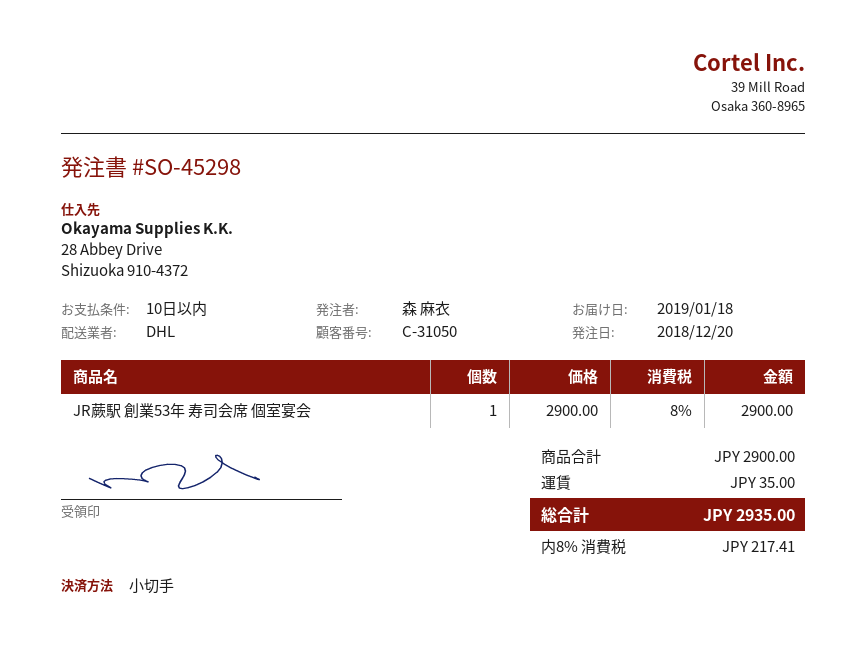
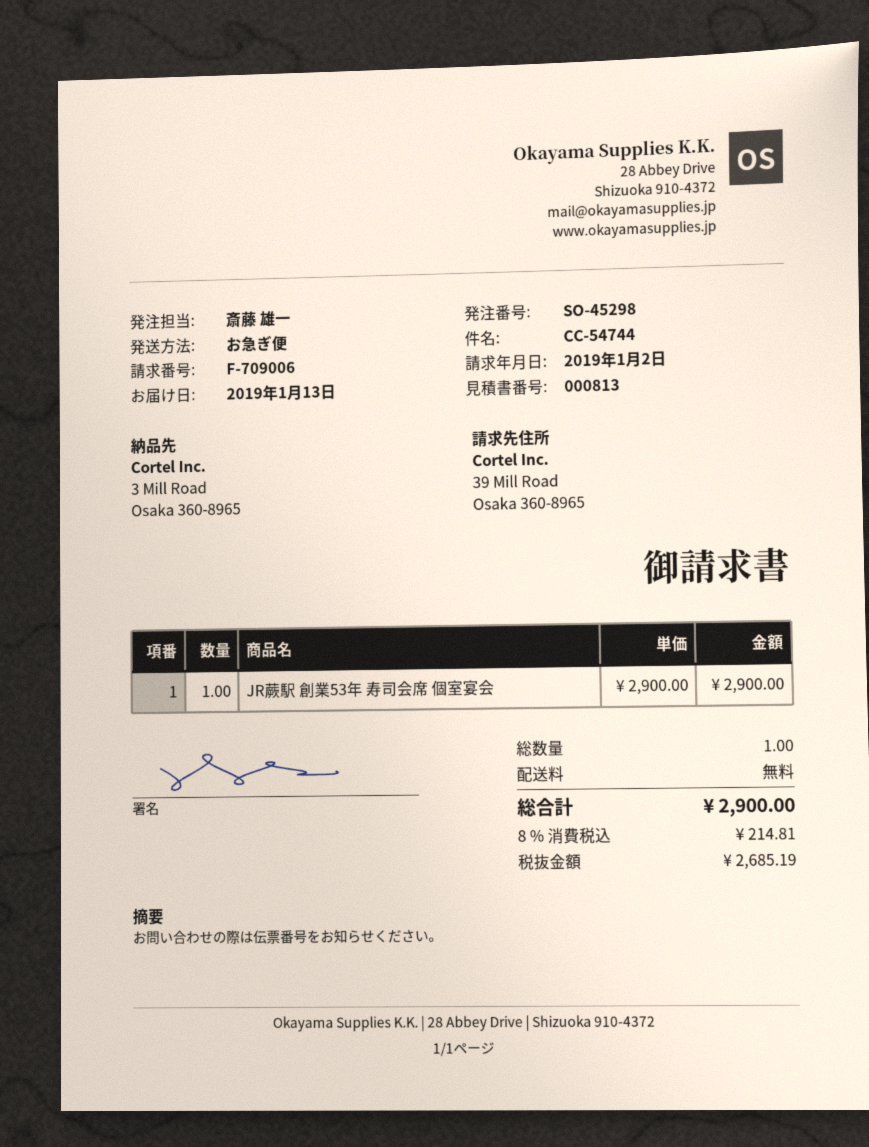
delivery date: 2019-01-18 -> 2019-01-13
ordered by: 森 麻衣 -> 斎藤 雄一
shipping method: DHL -> express
shipping: 35.00 -> 0.00
tax: 8% = 217.41 -> 8% = 214.81
total: 2935.00 -> 2900.00

